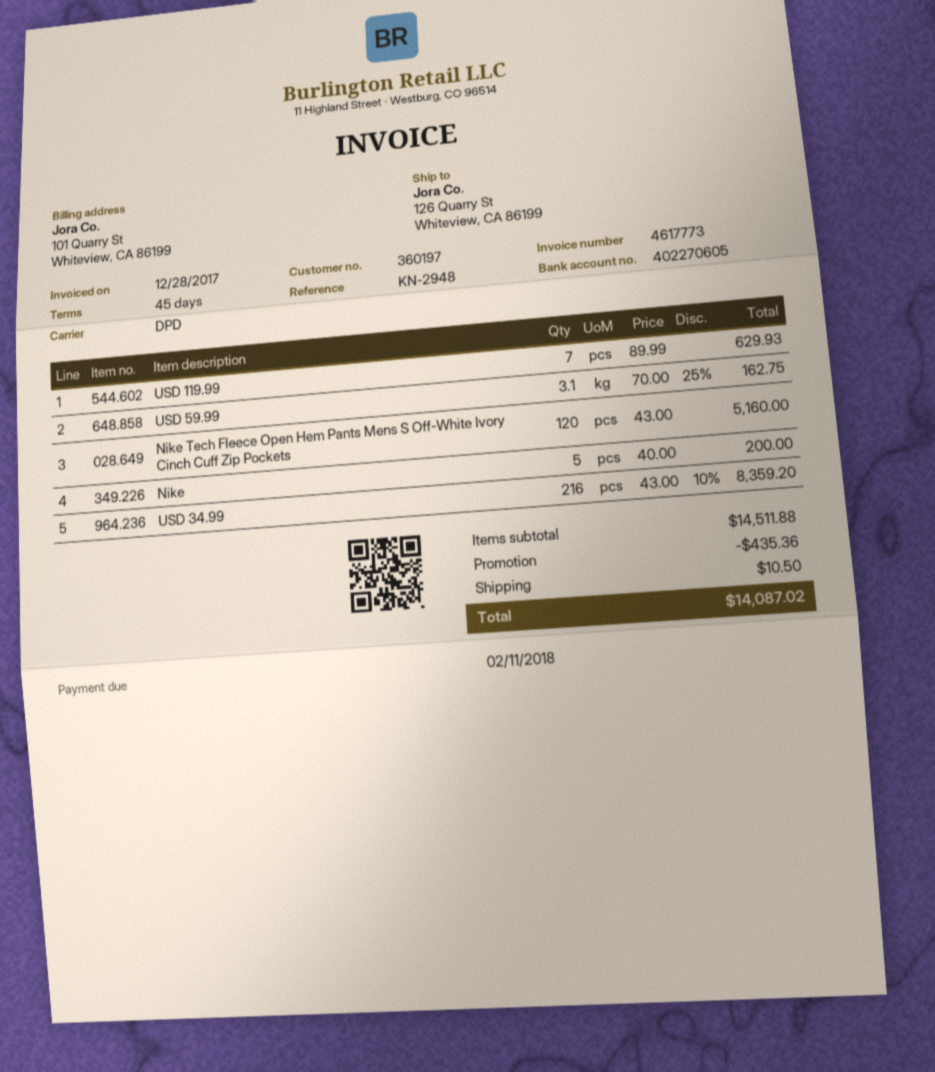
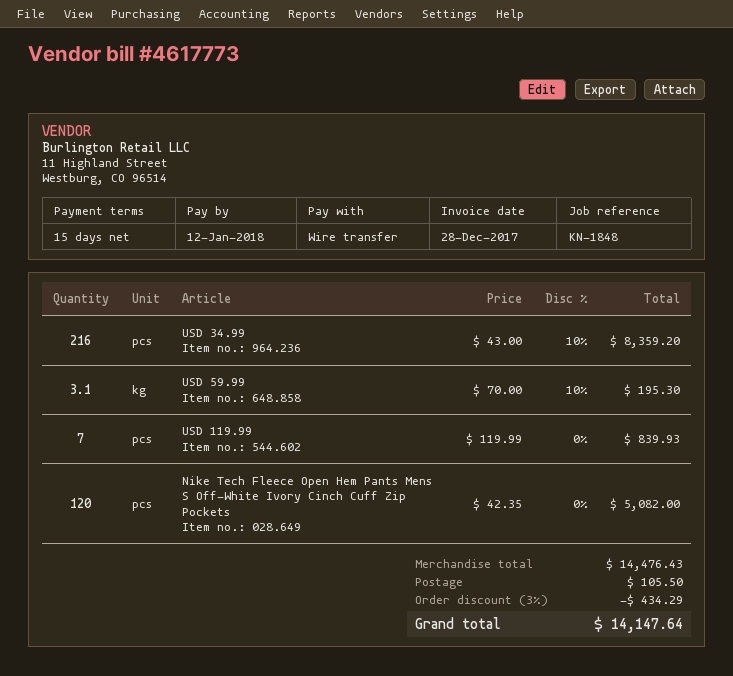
payment terms: 45 days -> 15 days
due date: 2018-02-11 -> 2018-01-12
reference: KN-2948 -> KN-1848
USD 119.99: 7 x 89.99 = 629.93 -> 7 x 119.99 = 839.93
USD 59.99: 3.1 x 70.00 - 25% = 162.75 -> 3.1 x 70.00 - 10% = 195.30
Nike Tech Fleece Open Hem Pants Mens S Off-White Ivory Cinch Cuff Zip Pockets: 120 x 43.00 = 5160.00 -> 120 x 42.35 = 5082.00
Nike: 5 x 40.00 = 200.00 -> none
subtotal: 14511.88 -> 14476.43
discount: 435.36 -> 434.29
shipping: 10.50 -> 105.50
total: 14087.02 -> 14147.64

